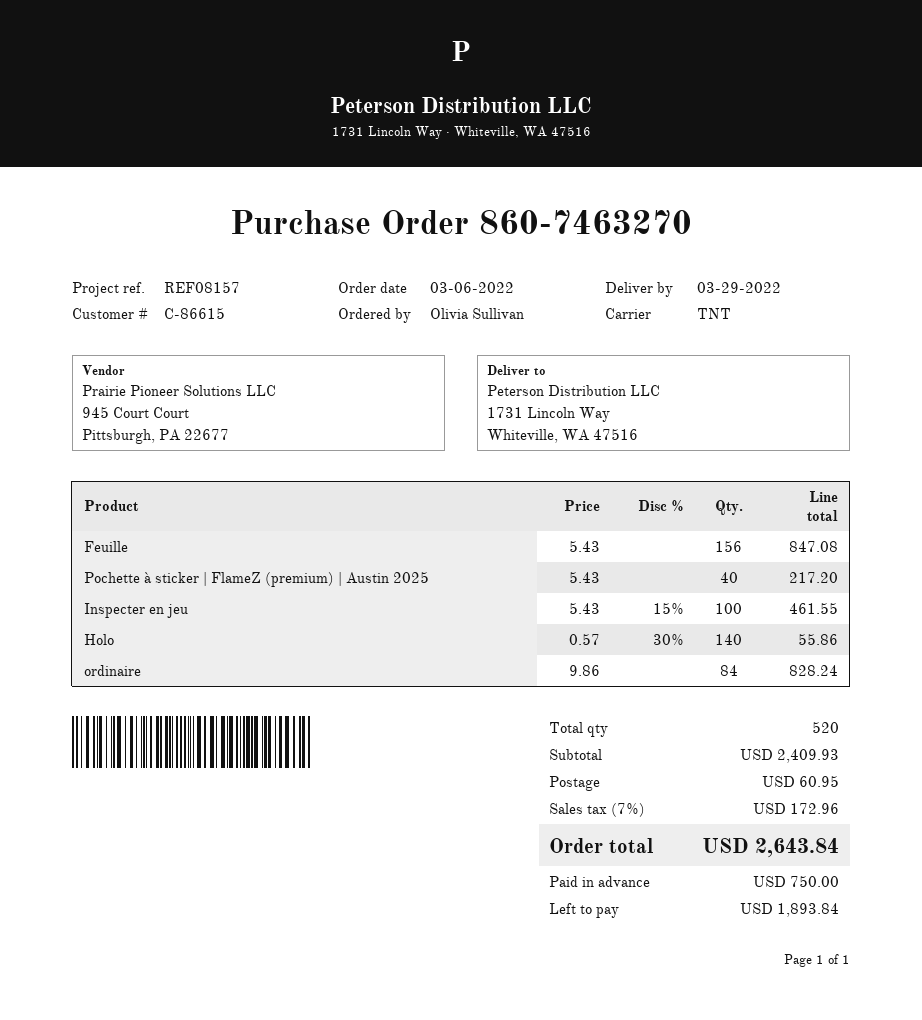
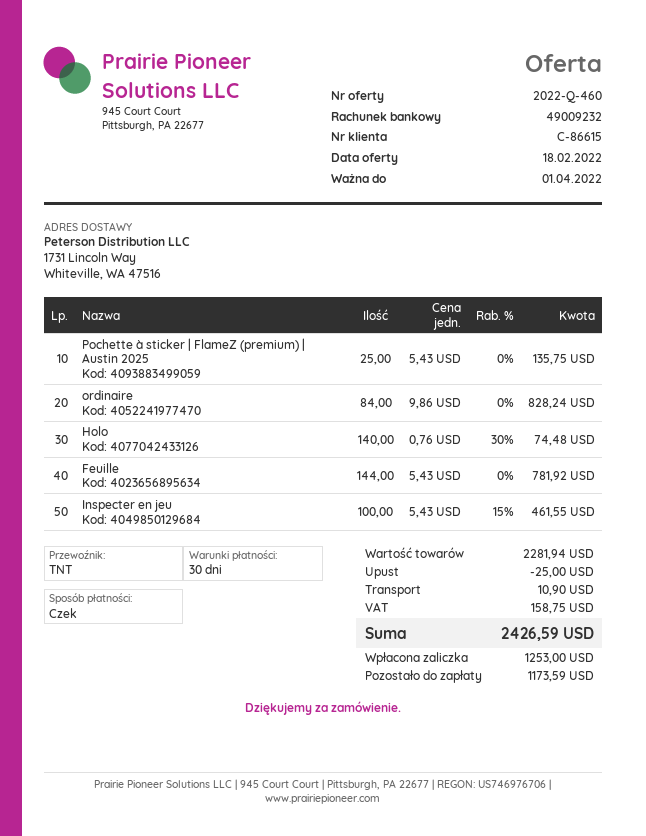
Feuille: 156 x 5.43 = 847.08 -> 144 x 5.43 = 781.92
Pochette à sticker | FlameZ (premium) | Austin 2025: 40 x 5.43 = 217.20 -> 25 x 5.43 = 135.75
Holo: 140 x 0.57 - 30% = 55.86 -> 140 x 0.76 - 30% = 74.48
subtotal: 2409.93 -> 2281.94
discount: none -> 25.00
shipping: 60.95 -> 10.90
tax: 172.96 -> 158.75
total: 2643.84 -> 2426.59
deposit: 750.00 -> 1253.00
balance: 1893.84 -> 1173.59

